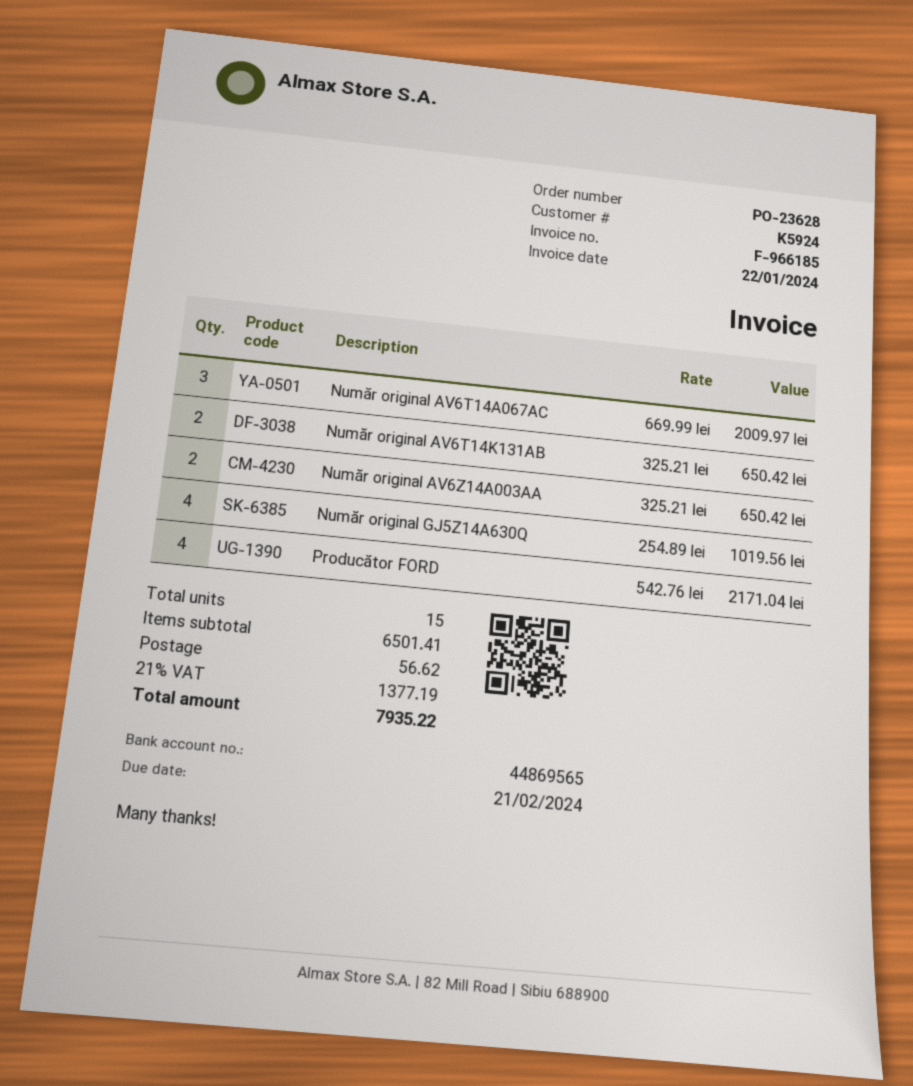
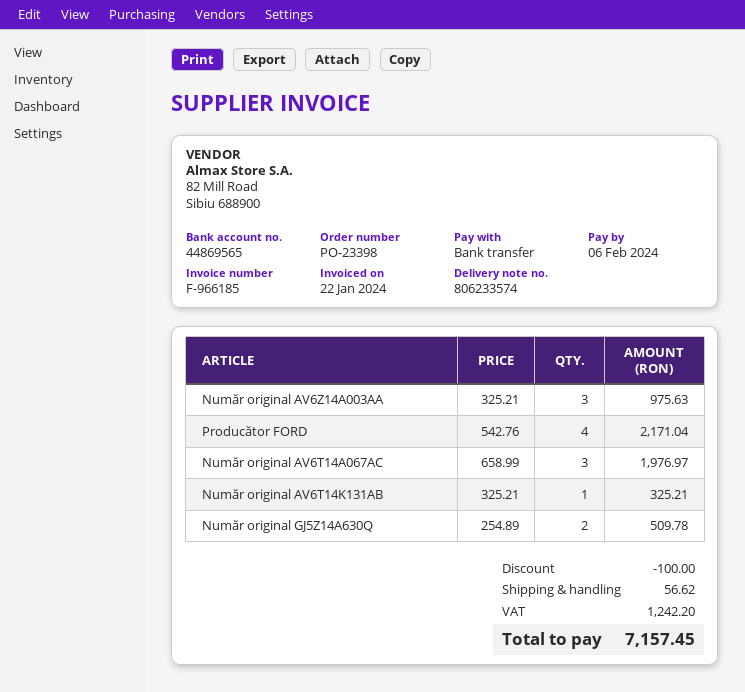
order number: PO-23628 -> PO-23398
due date: 2024-02-21 -> 2024-02-06
Număr original AV6T14A067AC: 3 x 669.99 = 2009.97 -> 3 x 658.99 = 1976.97
Număr original AV6T14K131AB: 2 x 325.21 = 650.42 -> 1 x 325.21 = 325.21
Număr original AV6Z14A003AA: 2 x 325.21 = 650.42 -> 3 x 325.21 = 975.63
Număr original GJ5Z14A630Q: 4 x 254.89 = 1019.56 -> 2 x 254.89 = 509.78
discount: none -> 100.00
tax: 1377.19 -> 1242.20
total: 7935.22 -> 7157.45

